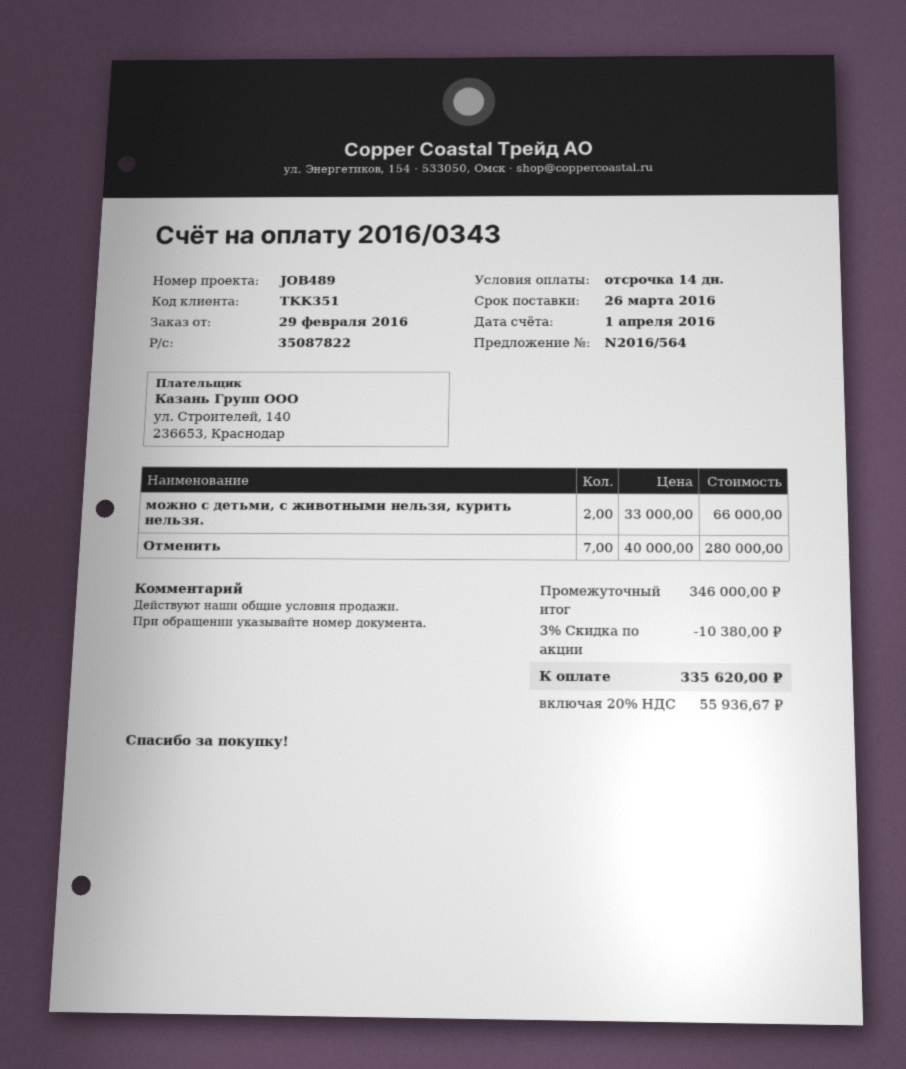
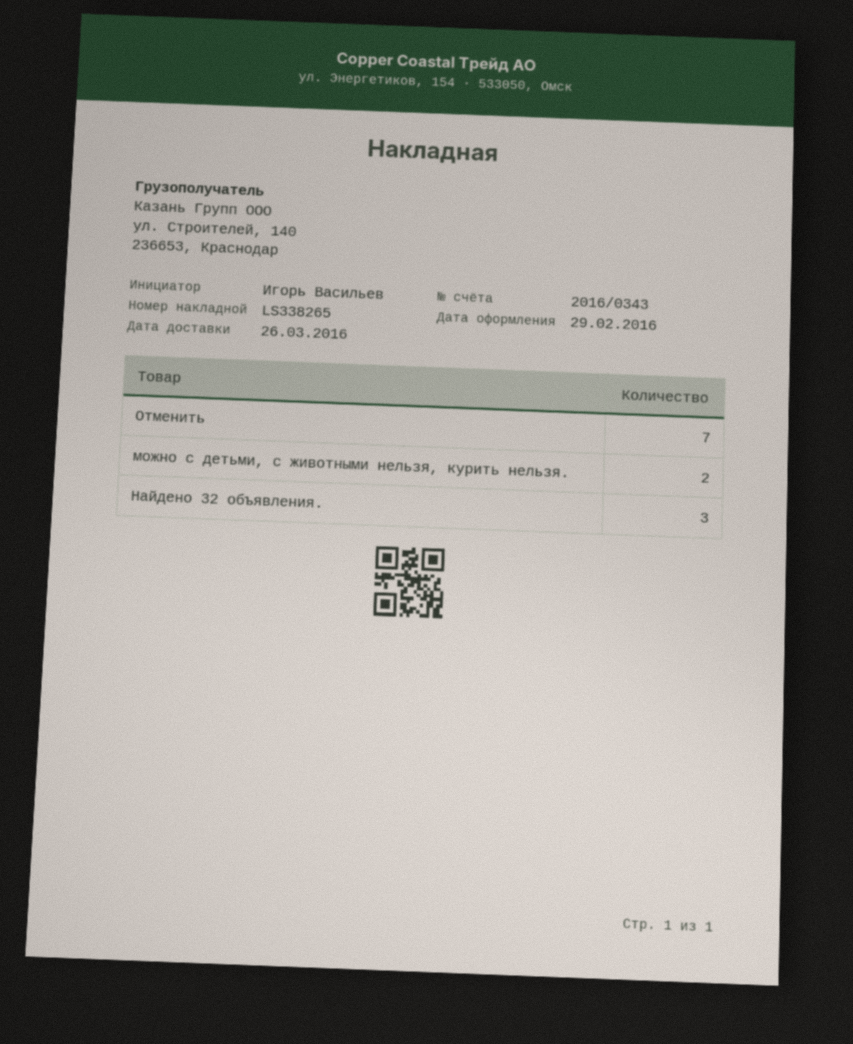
Найдено 32 объявления.: none -> 3

